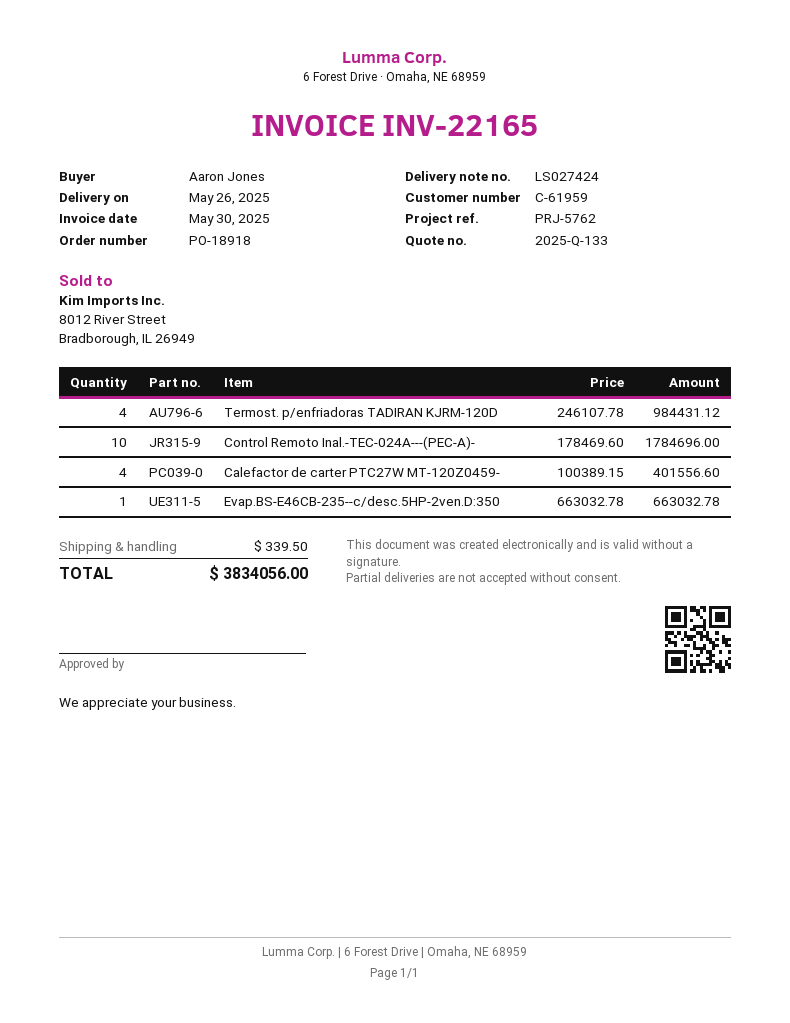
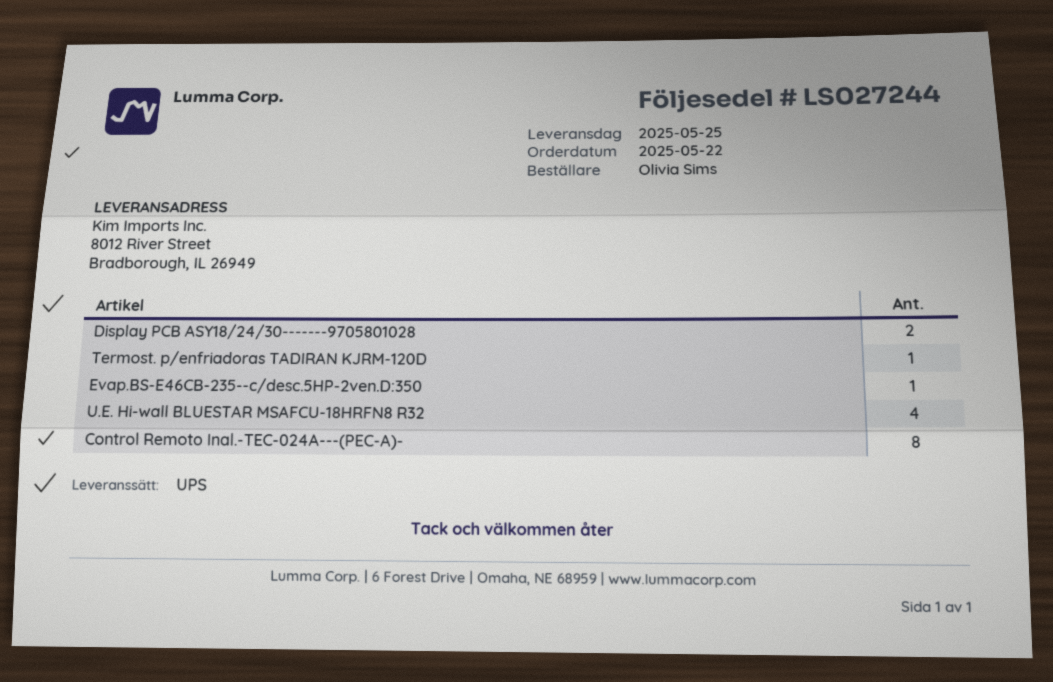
delivery note number: LS027424 -> LS027244
delivery date: 2025-05-26 -> 2025-05-25
ordered by: Aaron Jones -> Olivia Sims
Termost. p/enfriadoras TADIRAN KJRM-120D: 4 -> 1
Control Remoto Inal.-TEC-024A---(PEC-A)-: 10 -> 8
Calefactor de carter PTC27W MT-120Z0459-: 4 -> none
Display PCB ASY18/24/30-------9705801028: none -> 2
U.E. Hi-wall BLUESTAR MSAFCU-18HRFN8 R32: none -> 4

